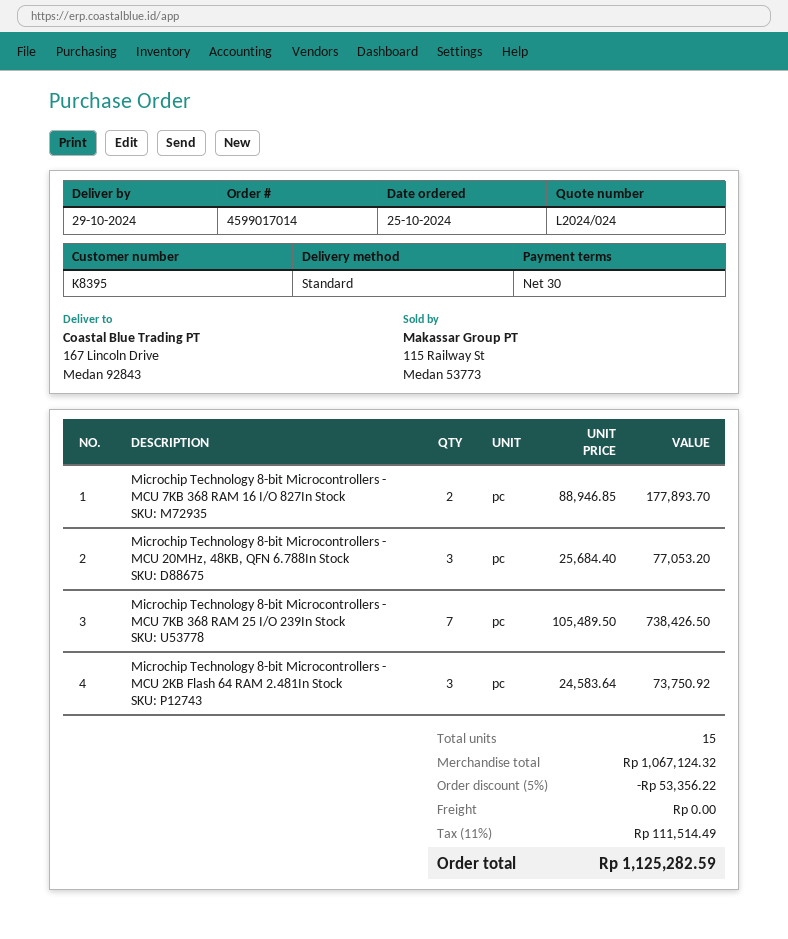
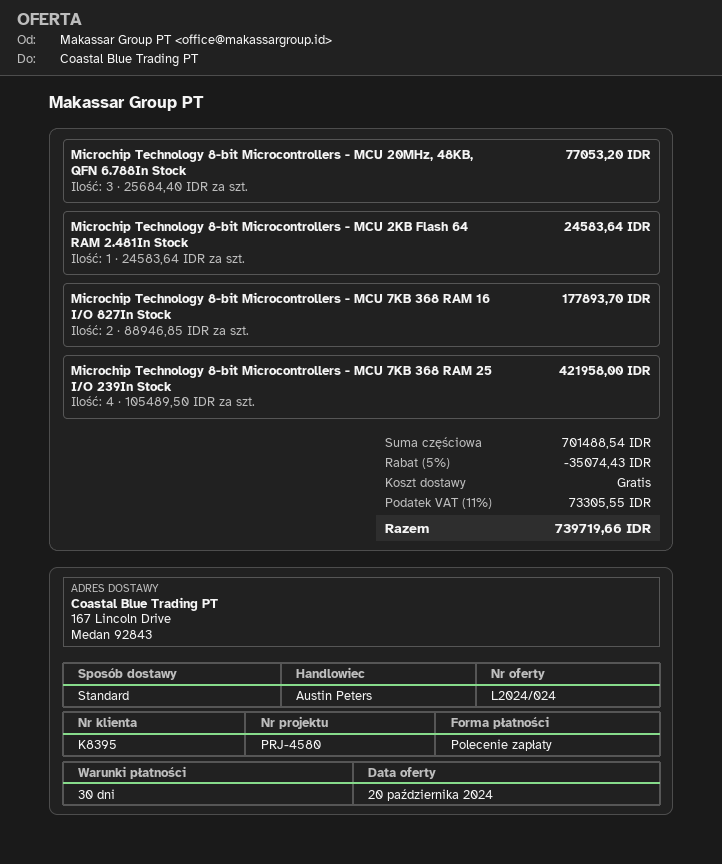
Microchip Technology 8-bit Microcontrollers - MCU 7KB 368 RAM 25 I/O 239In Stock: 7 x 105489.50 = 738426.50 -> 4 x 105489.50 = 421958.00
Microchip Technology 8-bit Microcontrollers - MCU 2KB Flash 64 RAM 2.481In Stock: 3 x 24583.64 = 73750.92 -> 1 x 24583.64 = 24583.64
subtotal: 1067124.32 -> 701488.54
discount: 5% = 53356.22 -> 5% = 35074.43
tax: 11% = 111514.49 -> 11% = 73305.55
total: 1125282.59 -> 739719.66

